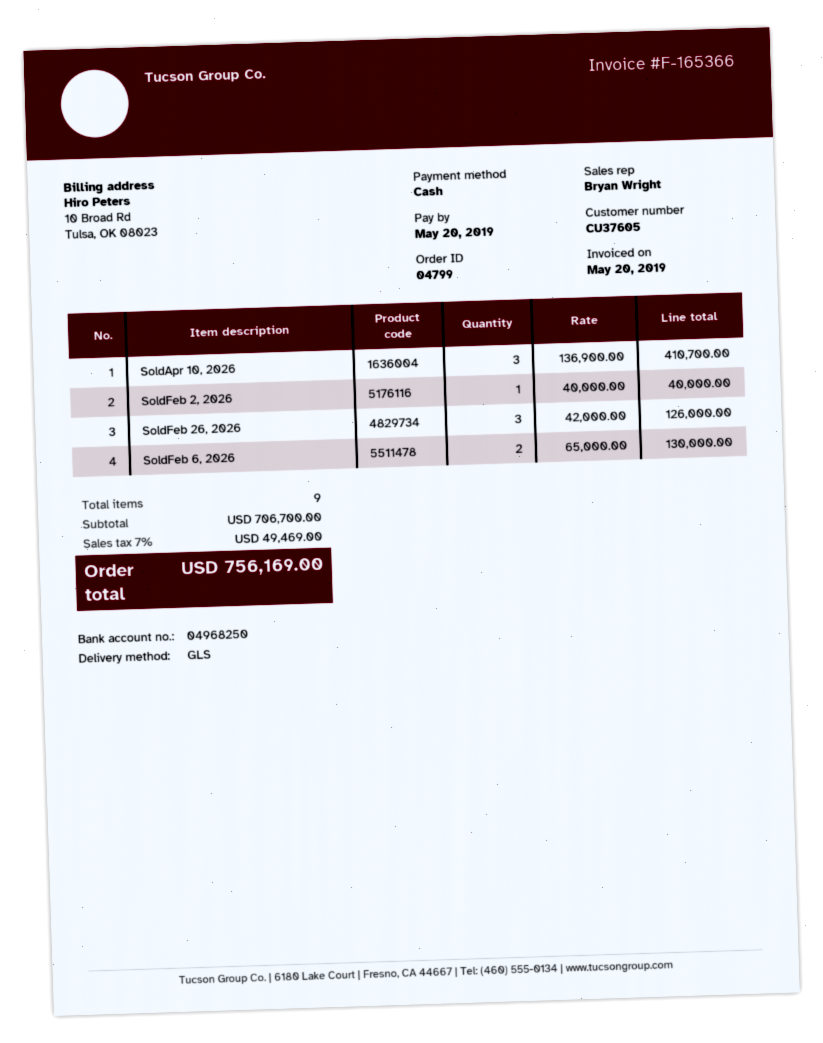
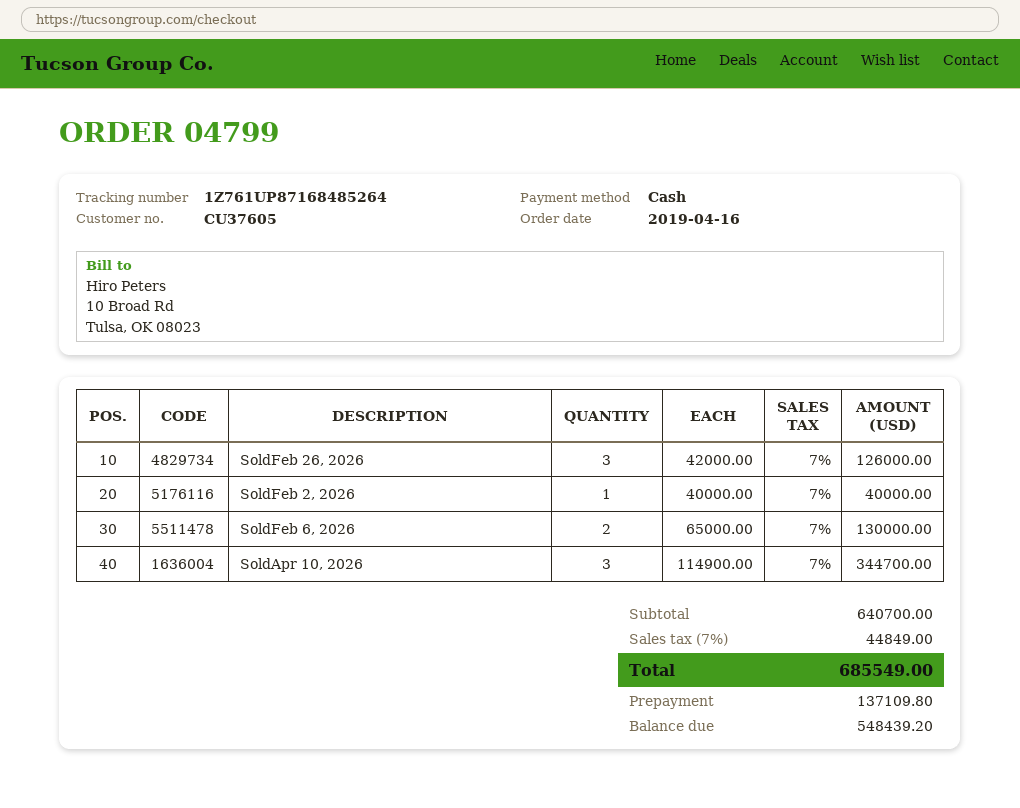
SoldApr 10, 2026: 3 x 136900.00 = 410700.00 -> 3 x 114900.00 = 344700.00
subtotal: 706700.00 -> 640700.00
tax: 7% = 49469.00 -> 7% = 44849.00
total: 756169.00 -> 685549.00

